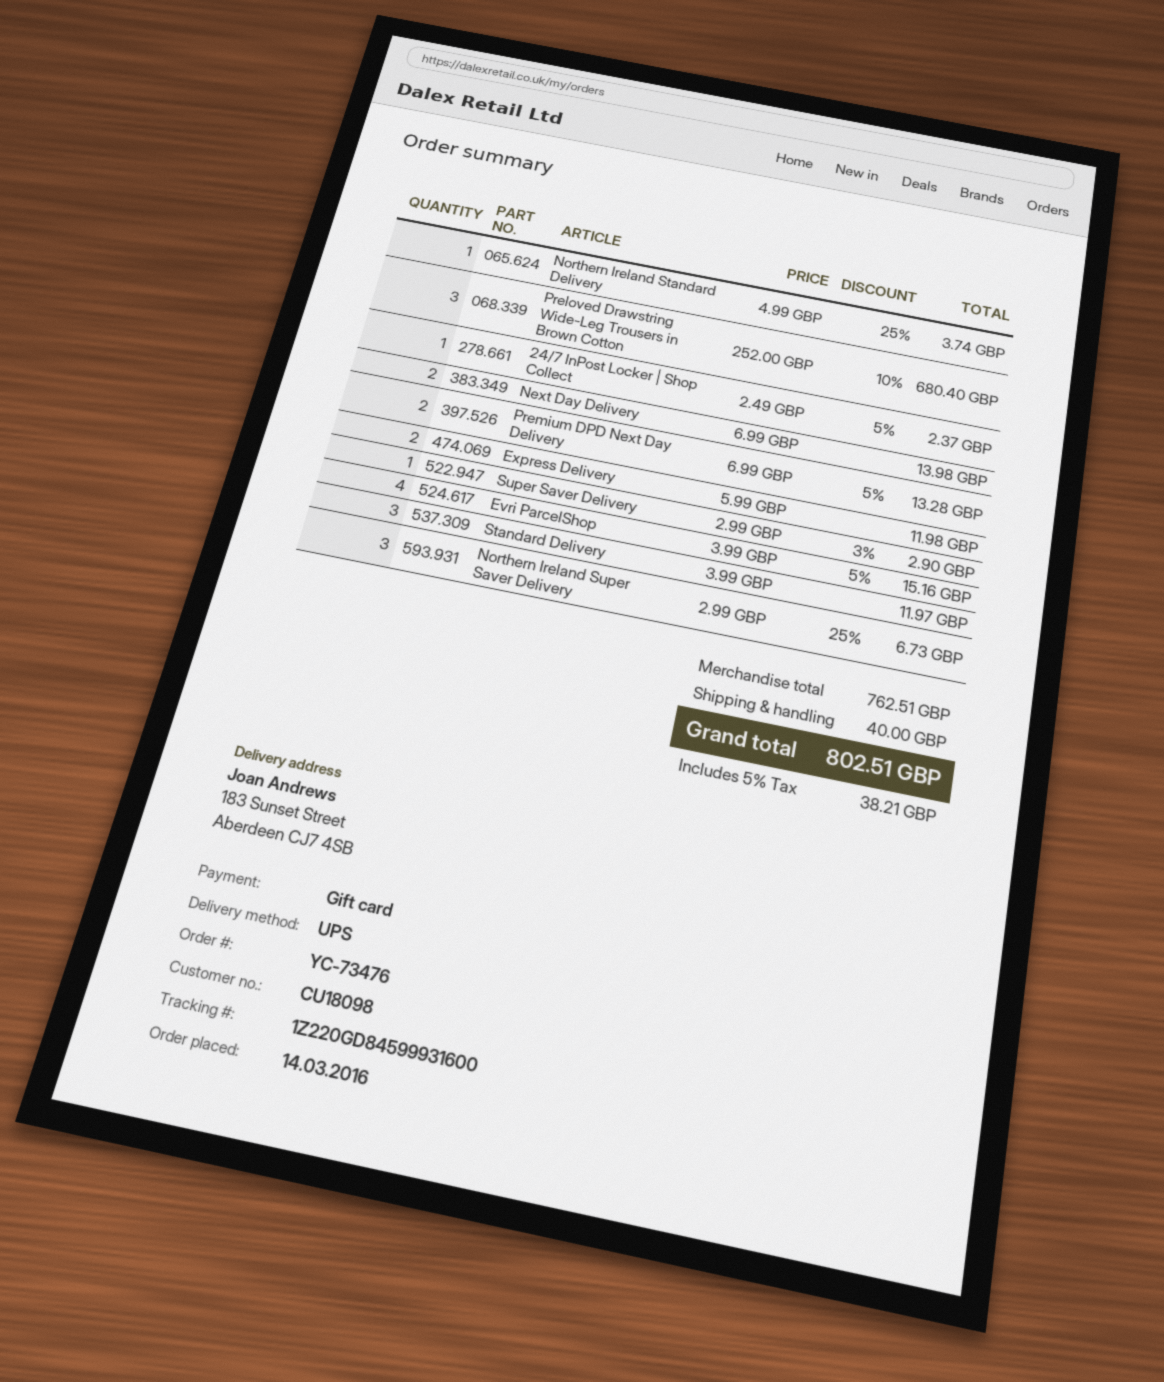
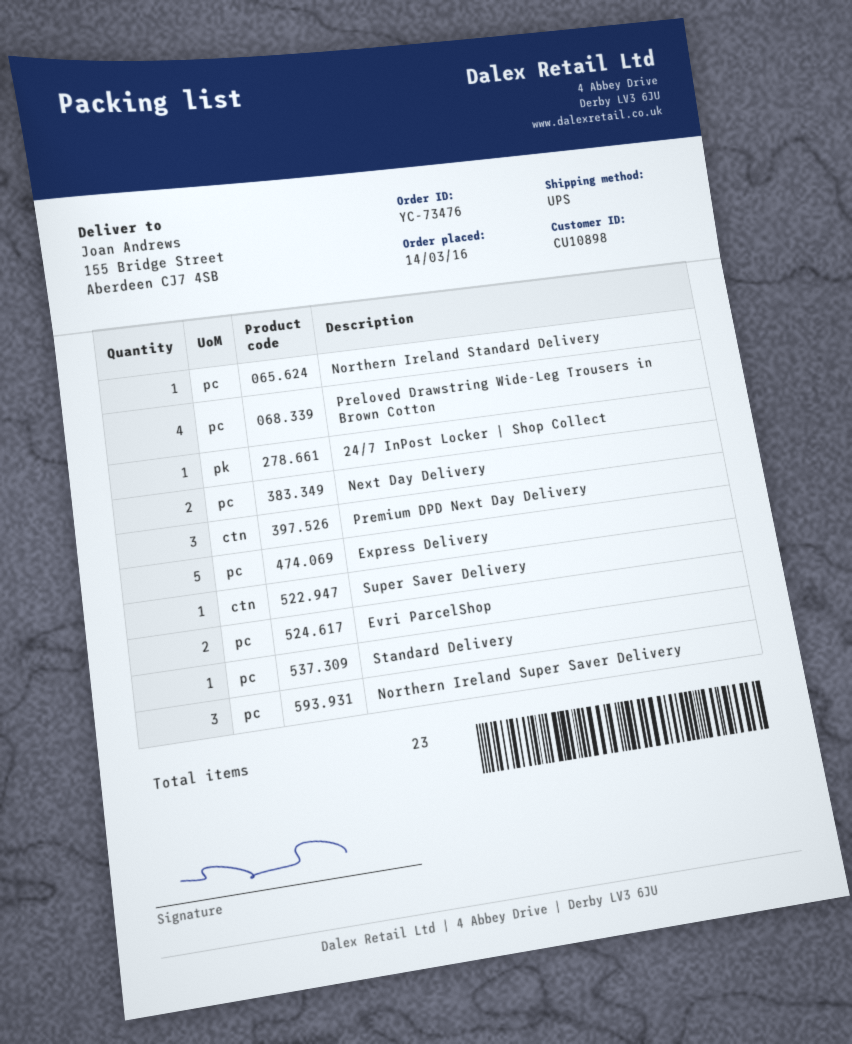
customer number: CU18098 -> CU10898
ship to: 183 Sunset Street, Aberdeen CJ7 4SB -> 155 Bridge Street, Aberdeen CJ7 4SB
Preloved Drawstring Wide-Leg Trousers in Brown Cotton: 3 -> 4
Premium DPD Next Day Delivery: 2 -> 3
Express Delivery: 2 -> 5
Evri ParcelShop: 4 -> 2
Standard Delivery: 3 -> 1

